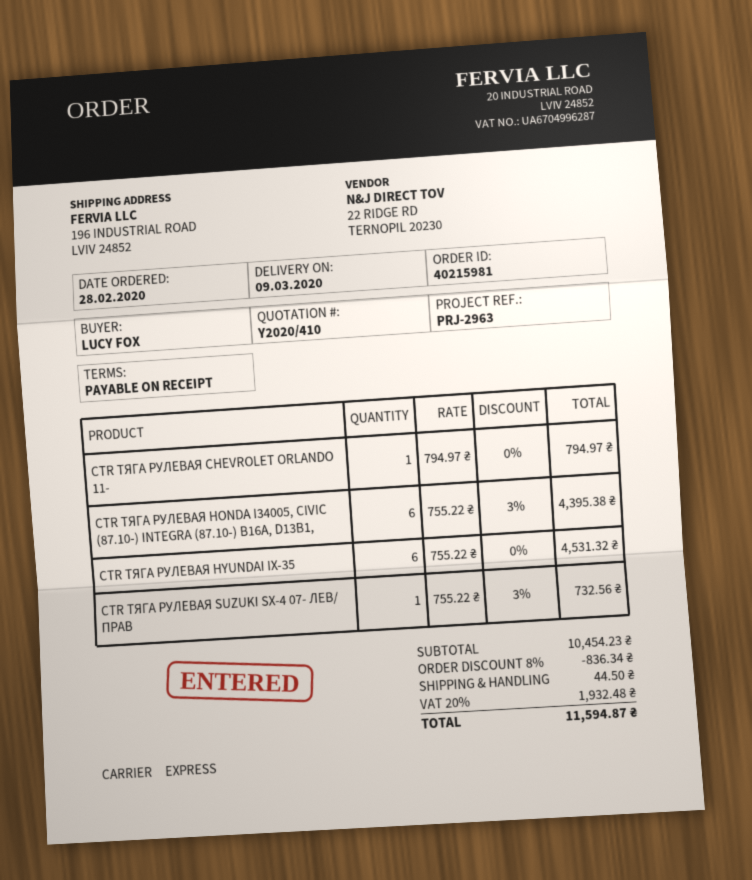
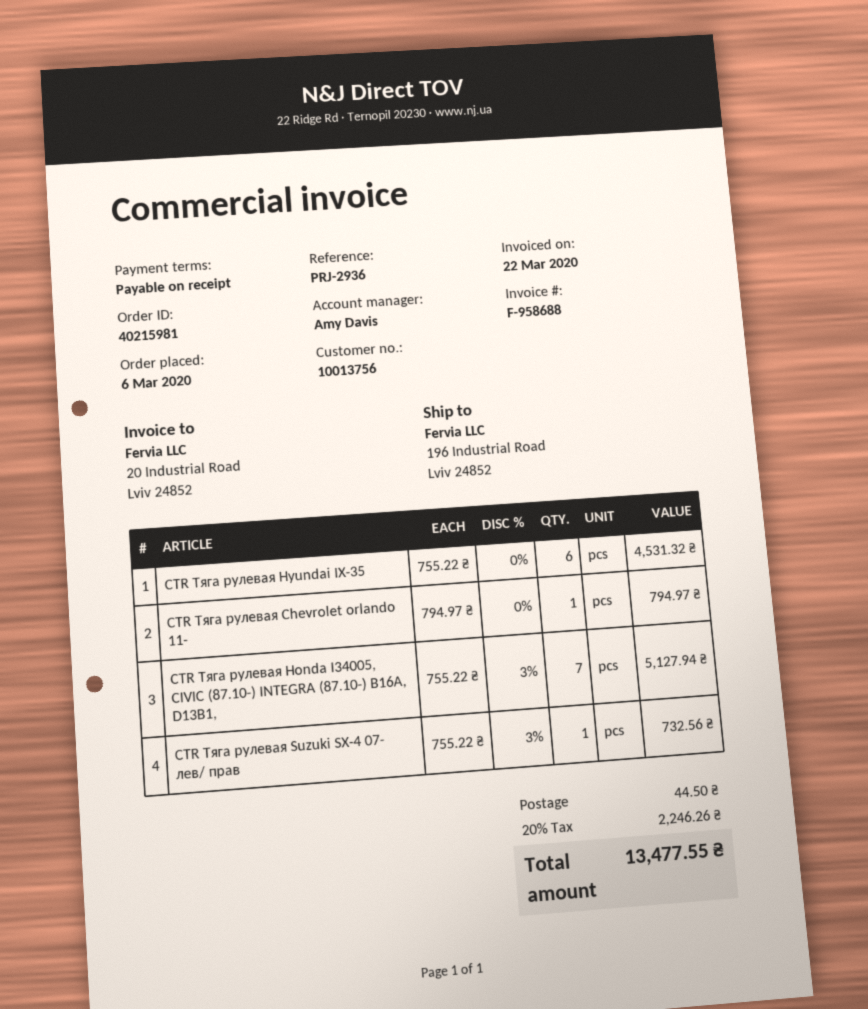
order date: 2020-02-28 -> 2020-03-06
reference: PRJ-2963 -> PRJ-2936
CTR ТЯГА РУЛЕВАЯ HONDA I34005, CIVIC (87.10-) INTEGRA (87.10-) B16A, D13B1,: 6 x 755.22 - 3% = 4395.38 -> 7 x 755.22 - 3% = 5127.94
discount: 8% = 836.34 -> none
tax: 20% = 1932.48 -> 20% = 2246.26
total: 11594.87 -> 13477.55

